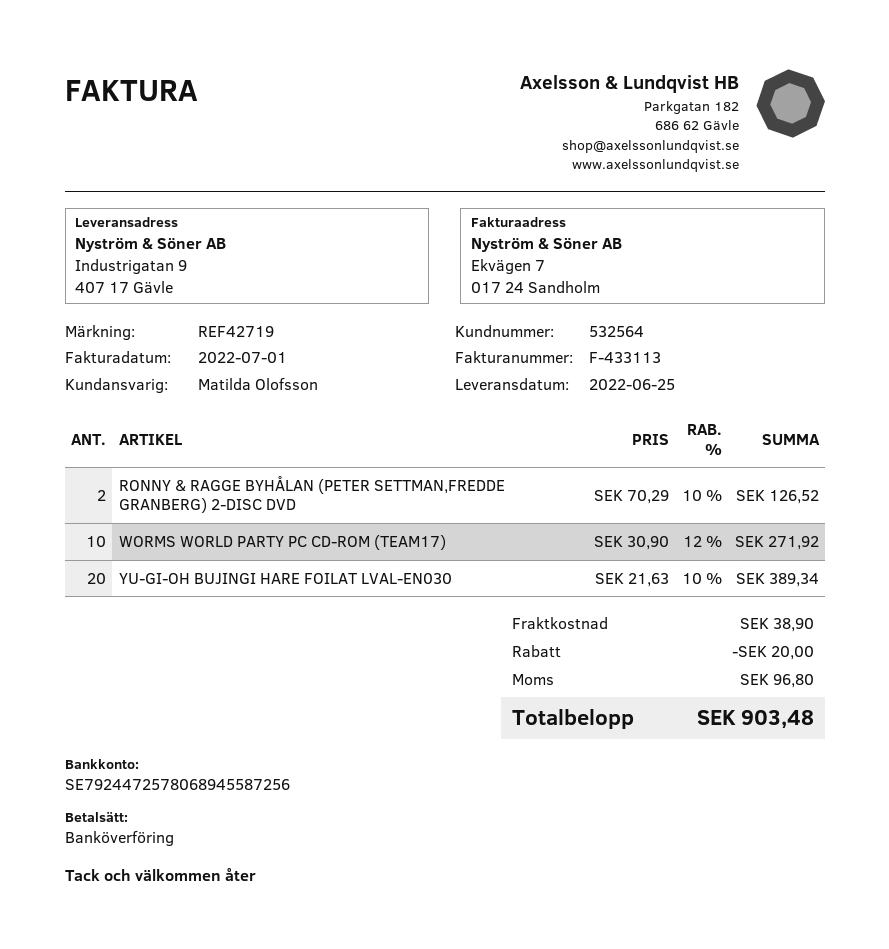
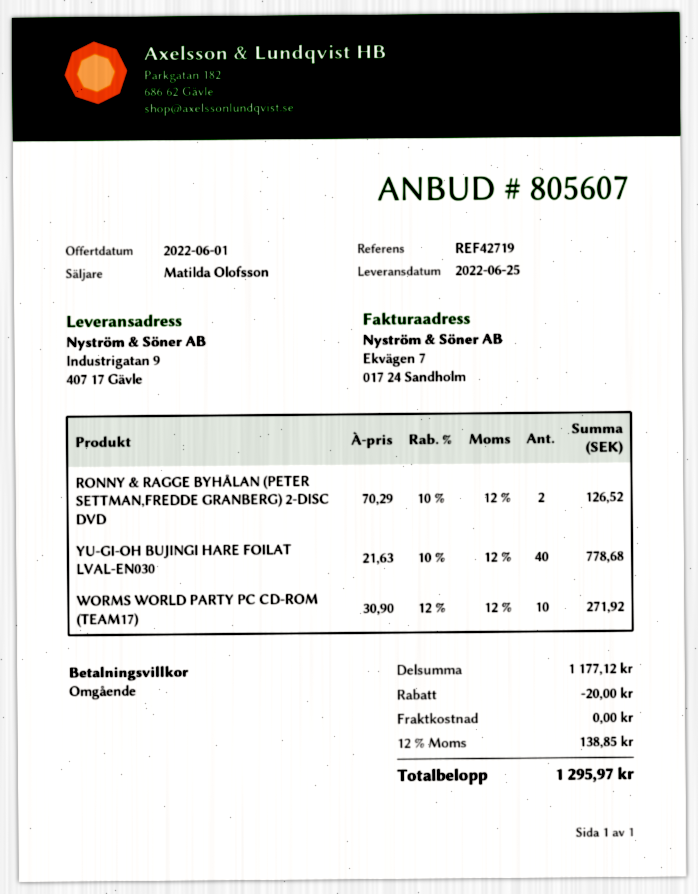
YU-GI-OH BUJINGI HARE FOILAT LVAL-EN030: 20 x 21.63 - 10% = 389.34 -> 40 x 21.63 - 10% = 778.68
shipping: 38.90 -> 0.00
tax: 96.80 -> 138.85
total: 903.48 -> 1295.97

